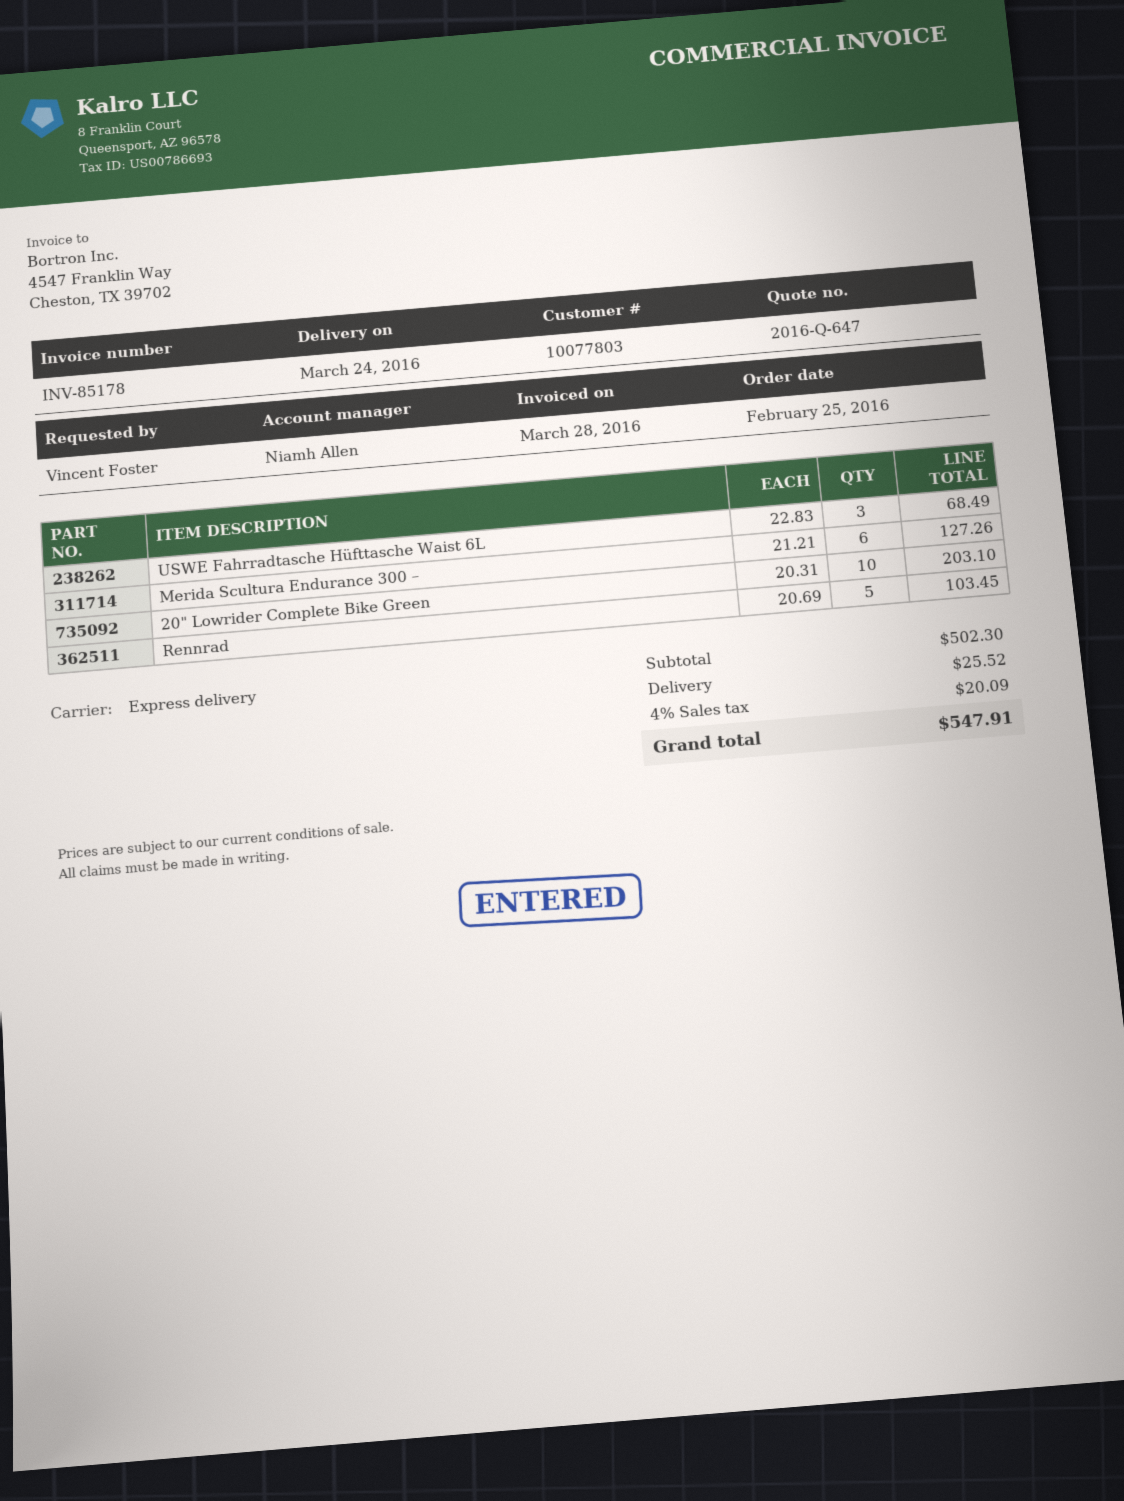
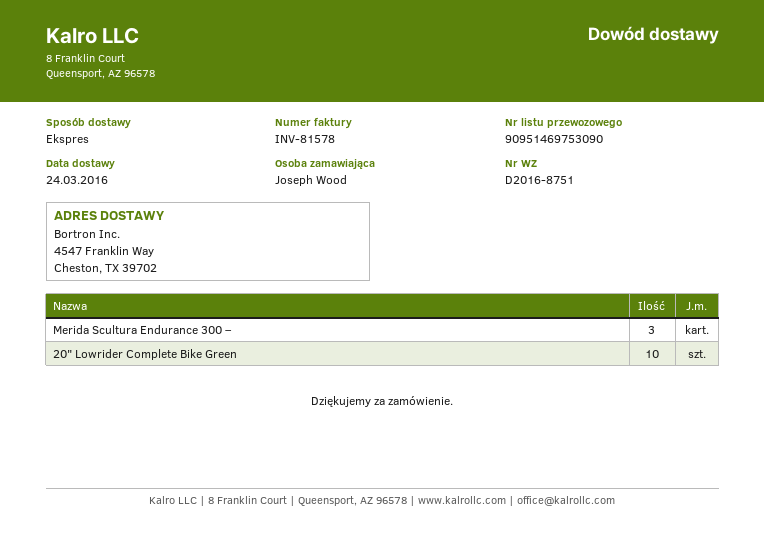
invoice number: INV-85178 -> INV-81578
ordered by: Vincent Foster -> Joseph Wood
USWE Fahrradtasche Hüfttasche Waist 6L: 3 -> none
Merida Scultura Endurance 300 –: 6 -> 3
Rennrad: 5 -> none

